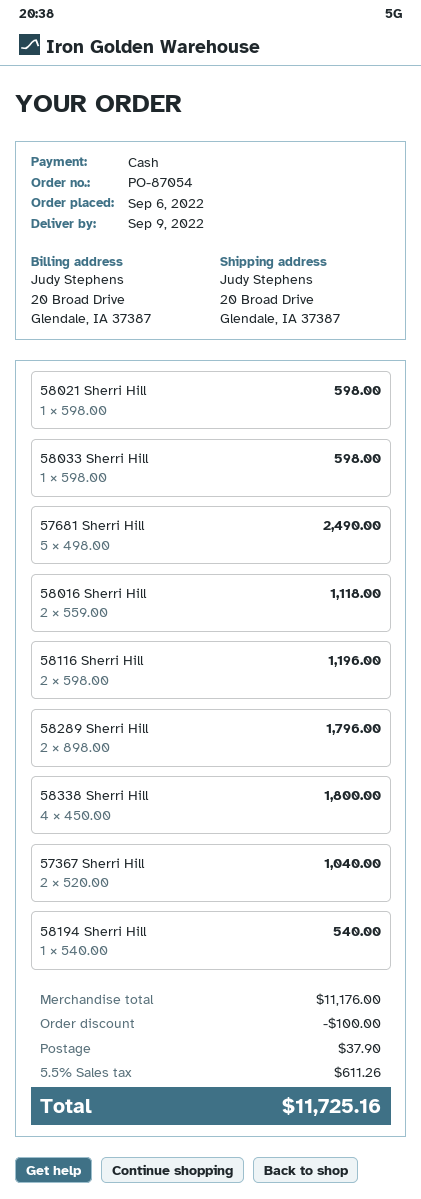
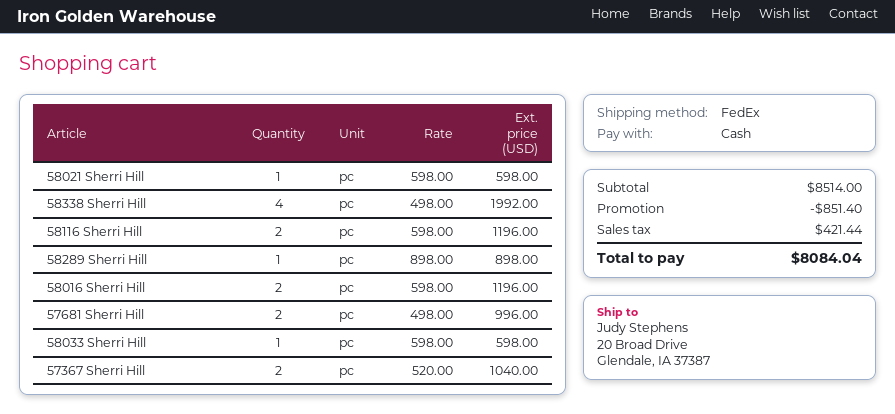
57681 Sherri Hill: 5 x 498.00 = 2490.00 -> 2 x 498.00 = 996.00
58016 Sherri Hill: 2 x 559.00 = 1118.00 -> 2 x 598.00 = 1196.00
58289 Sherri Hill: 2 x 898.00 = 1796.00 -> 1 x 898.00 = 898.00
58338 Sherri Hill: 4 x 450.00 = 1800.00 -> 4 x 498.00 = 1992.00
58194 Sherri Hill: 1 x 540.00 = 540.00 -> none
subtotal: 11176.00 -> 8514.00
discount: 100.00 -> 851.40
shipping: 37.90 -> none
tax: 611.26 -> 421.44
total: 11725.16 -> 8084.04

